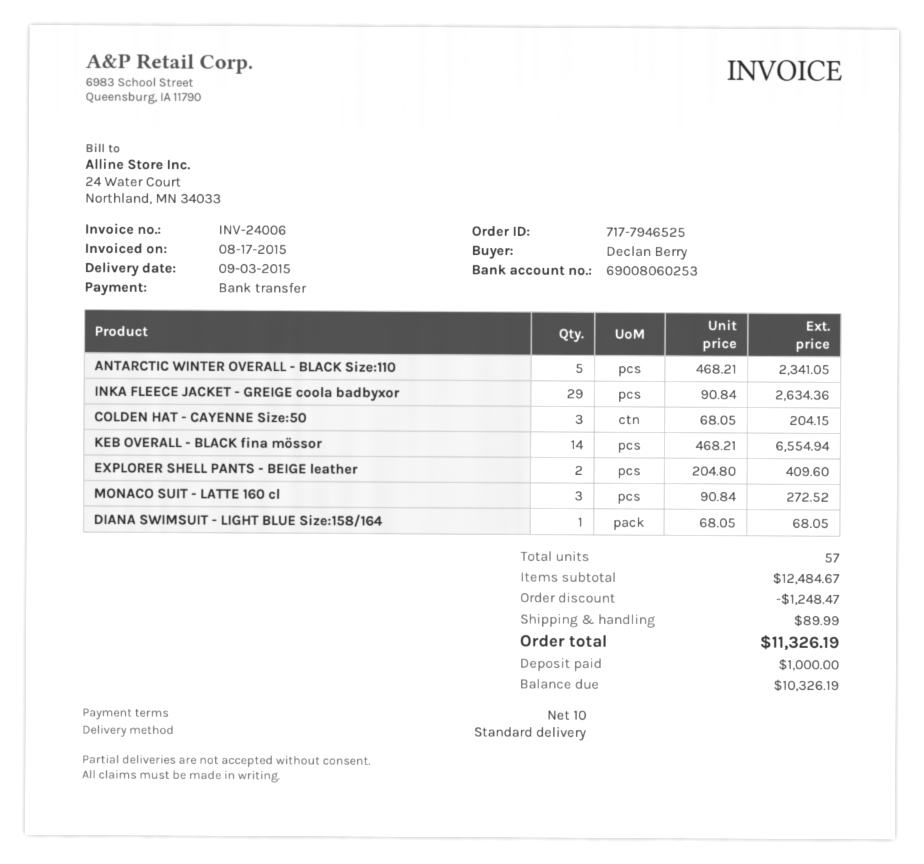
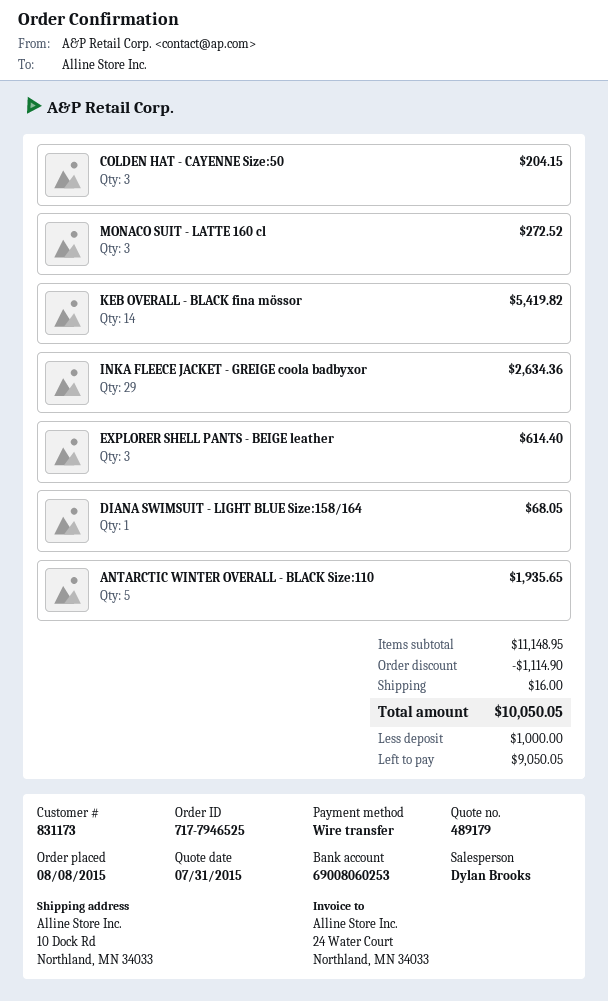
ANTARCTIC WINTER OVERALL - BLACK Size:110: 5 for 2341.05 -> 5 for 1935.65
KEB OVERALL - BLACK fina mössor: 14 for 6554.94 -> 14 for 5419.82
EXPLORER SHELL PANTS - BEIGE leather: 2 for 409.60 -> 3 for 614.40
subtotal: 12484.67 -> 11148.95
discount: 1248.47 -> 1114.90
shipping: 89.99 -> 16.00
total: 11326.19 -> 10050.05
balance: 10326.19 -> 9050.05

